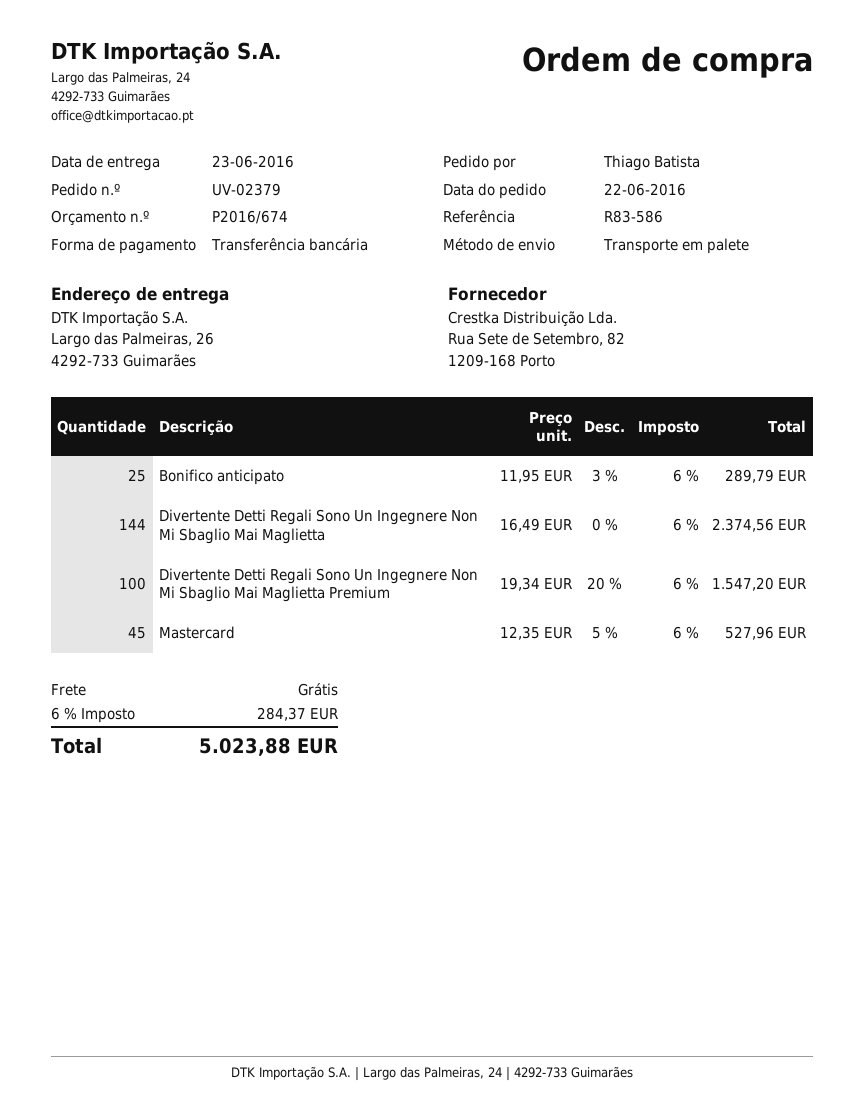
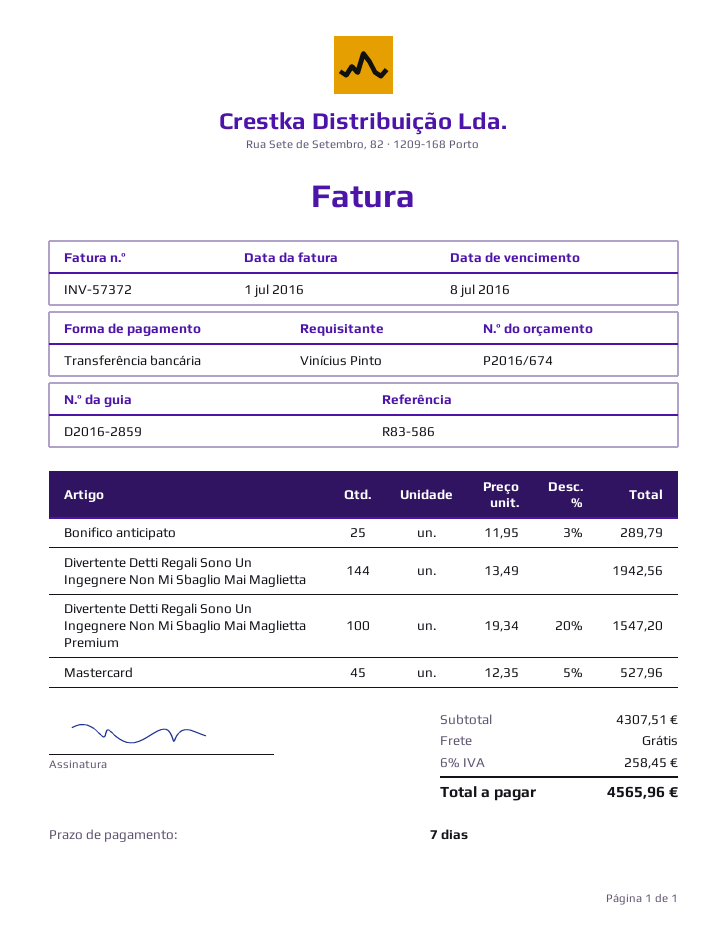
ordered by: Thiago Batista -> Vinícius Pinto
Divertente Detti Regali Sono Un Ingegnere Non Mi Sbaglio Mai Maglietta: 144 x 16.49 = 2374.56 -> 144 x 13.49 = 1942.56
tax: 6% = 284.37 -> 6% = 258.45
total: 5023.88 -> 4565.96

